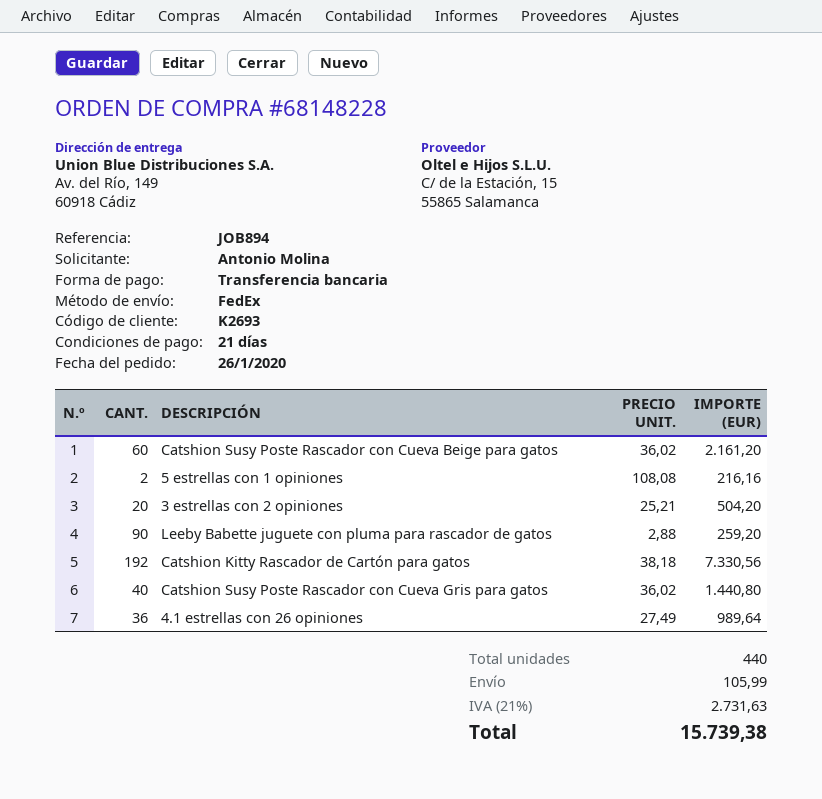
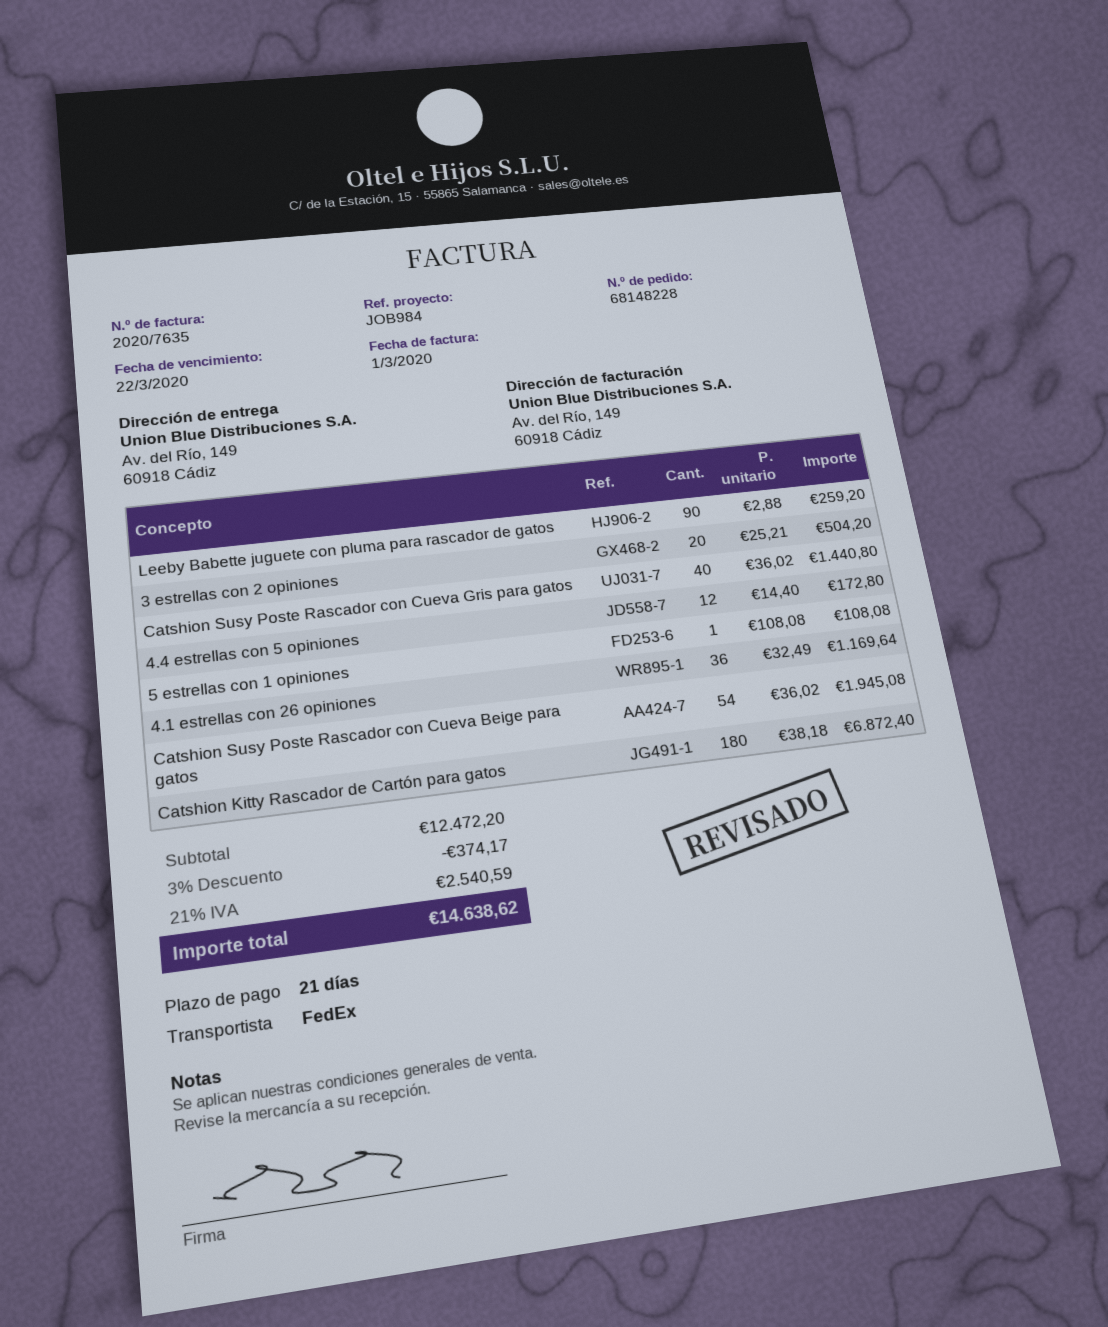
reference: JOB894 -> JOB984
Catshion Susy Poste Rascador con Cueva Beige para gatos: 60 x 36.02 = 2161.20 -> 54 x 36.02 = 1945.08
5 estrellas con 1 opiniones: 2 x 108.08 = 216.16 -> 1 x 108.08 = 108.08
Catshion Kitty Rascador de Cartón para gatos: 192 x 38.18 = 7330.56 -> 180 x 38.18 = 6872.40
4.1 estrellas con 26 opiniones: 36 x 27.49 = 989.64 -> 36 x 32.49 = 1169.64
4.4 estrellas con 5 opiniones: none -> 12 x 14.40 = 172.80
discount: none -> 3% = 374.17
shipping: 105.99 -> none
tax: 21% = 2731.63 -> 21% = 2540.59
total: 15739.38 -> 14638.62

